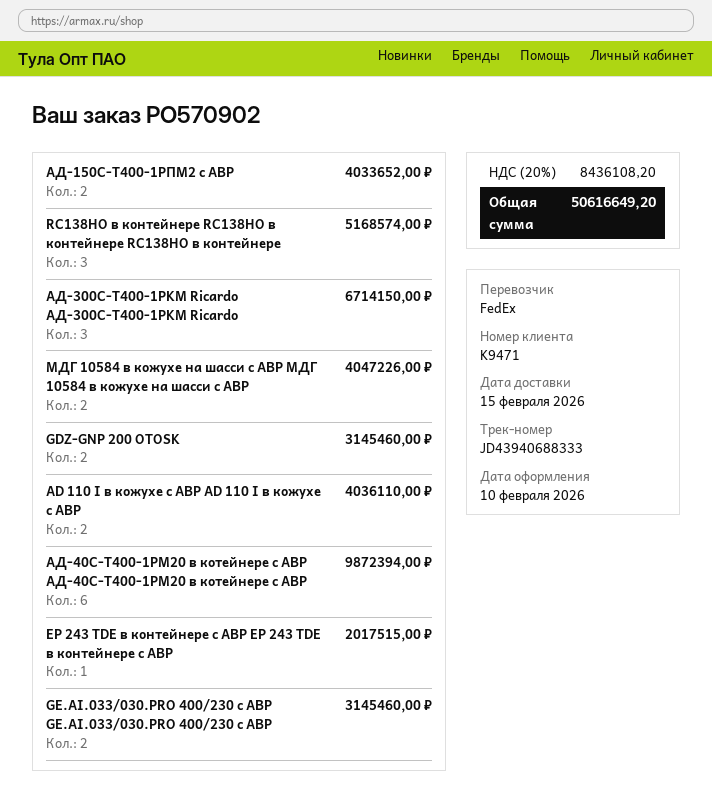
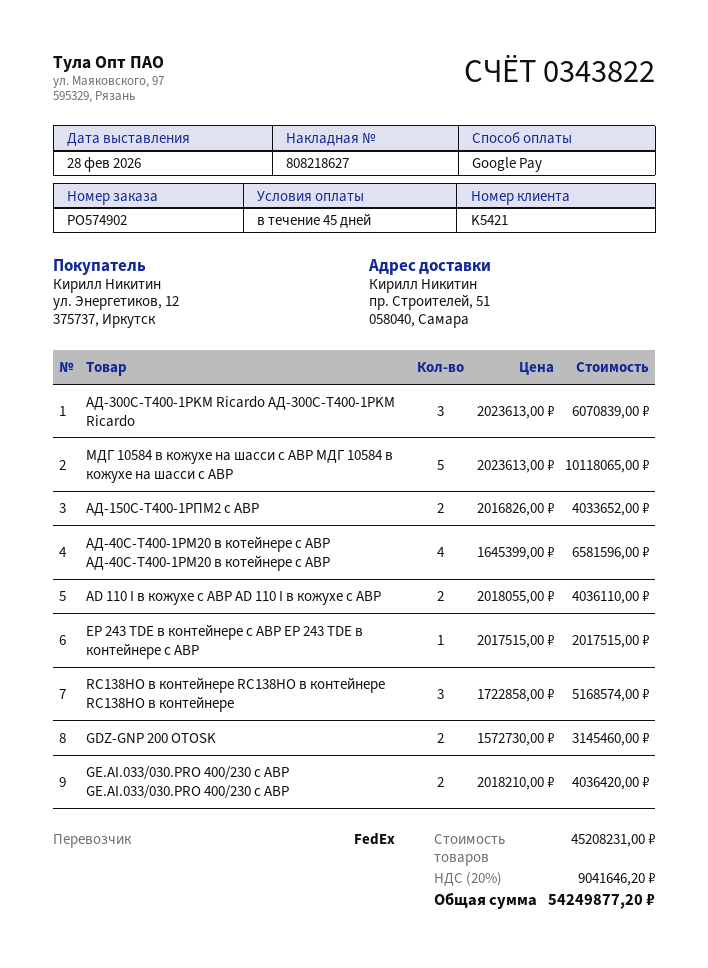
order number: PO570902 -> PO574902
customer number: K9471 -> K5421
АД-300С-Т400-1РKМ Ricardo АД-300С-Т400-1РKМ Ricardo: 3 for 6714150.00 -> 3 for 6070839.00
МДГ 10584 в кожухе на шасси с АВР МДГ 10584 в кожухе на шасси с АВР: 2 for 4047226.00 -> 5 for 10118065.00
АД-40С-Т400-1РМ20 в котейнере с АВР АД-40С-Т400-1РМ20 в котейнере с АВР: 6 for 9872394.00 -> 4 for 6581596.00
GE.AI.033/030.PRO 400/230 с АВР GE.AI.033/030.PRO 400/230 с АВР: 2 for 3145460.00 -> 2 for 4036420.00
tax: 20% = 8436108.20 -> 20% = 9041646.20
total: 50616649.20 -> 54249877.20

